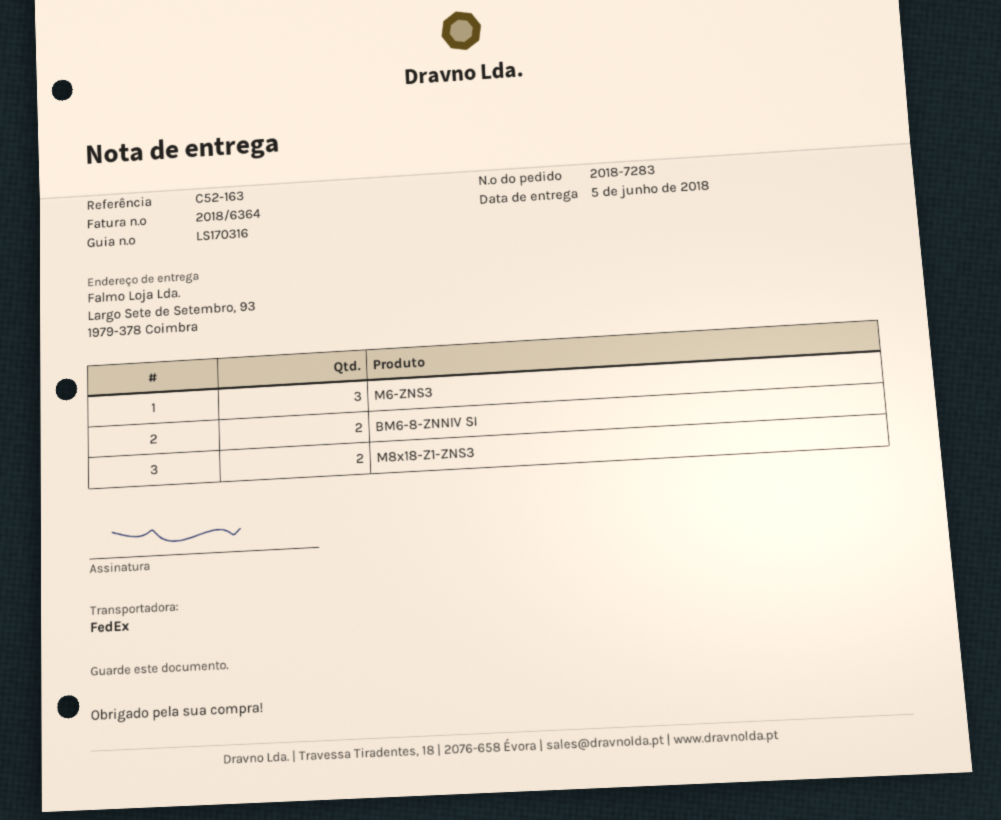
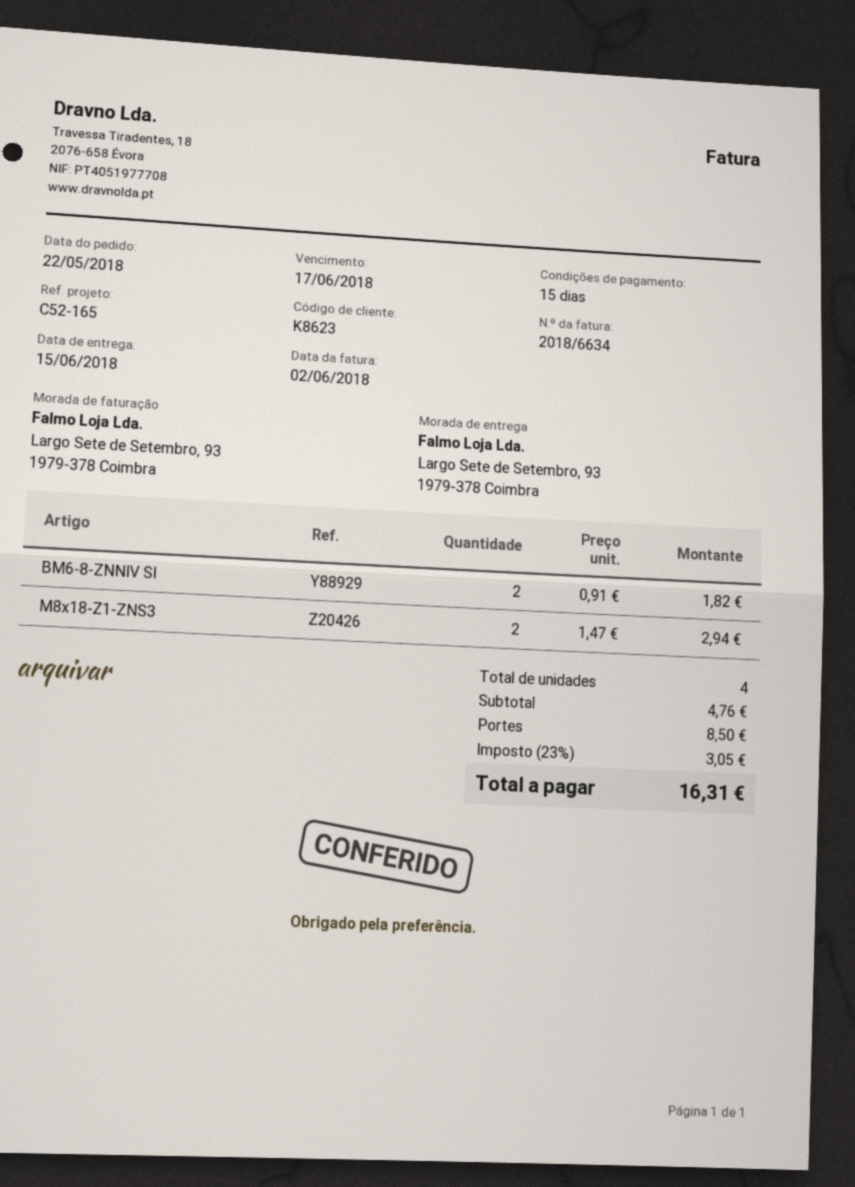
delivery date: 2018-06-05 -> 2018-06-15
invoice number: 2018/6364 -> 2018/6634
reference: C52-163 -> C52-165
M6-ZNS3: 3 -> none

